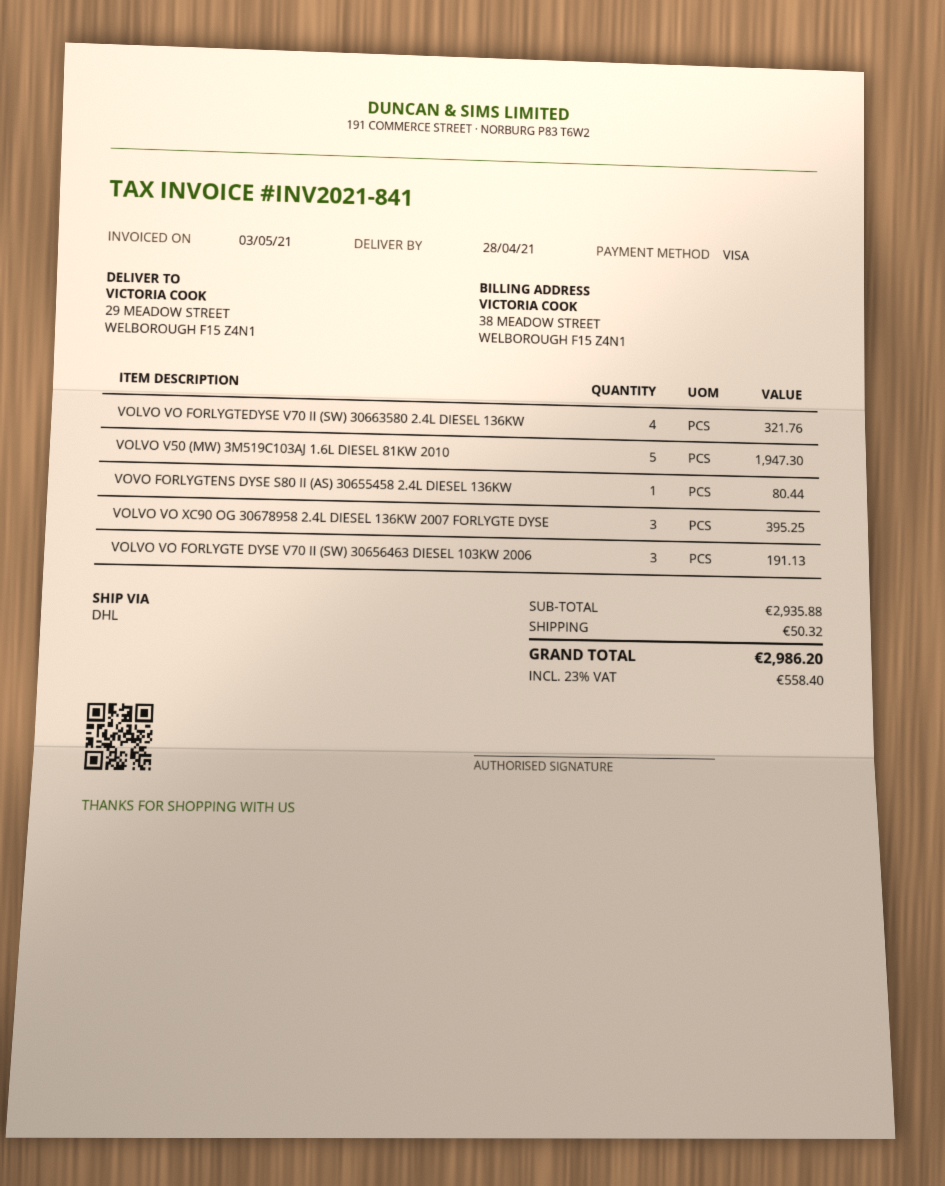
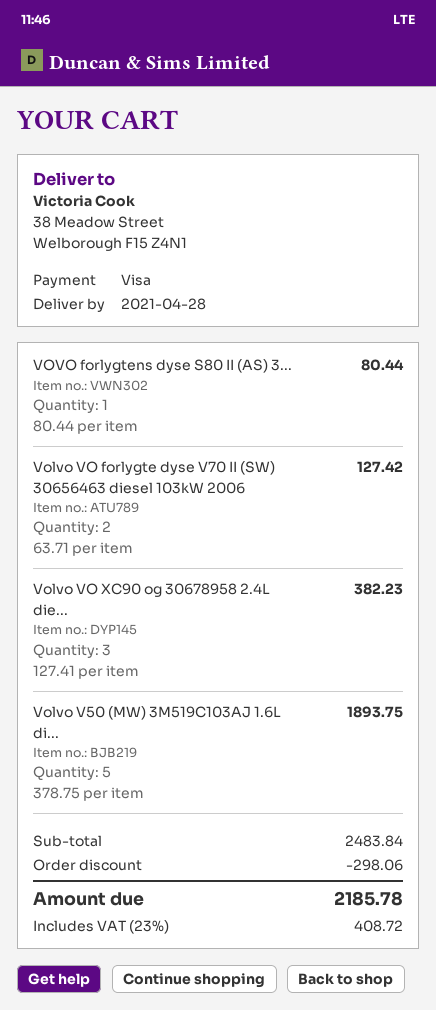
ship to: 29 MEADOW STREET, WELBOROUGH F15 Z4N1 -> 38 Meadow Street, Welborough F15 Z4N1
VOLVO VO FORLYGTEDYSE V70 II (SW) 30663580 2.4L DIESEL 136KW: 4 for 321.76 -> none
VOLVO V50 (MW) 3M519C103AJ 1.6L DIESEL 81KW 2010: 5 for 1947.30 -> 5 for 1893.75
VOLVO VO XC90 OG 30678958 2.4L DIESEL 136KW 2007 FORLYGTE DYSE: 3 for 395.25 -> 3 for 382.23
VOLVO VO FORLYGTE DYSE V70 II (SW) 30656463 DIESEL 103KW 2006: 3 for 191.13 -> 2 for 127.42
subtotal: 2935.88 -> 2483.84
discount: none -> 298.06
shipping: 50.32 -> none
tax: 23% = 558.40 -> 23% = 408.72
total: 2986.20 -> 2185.78

